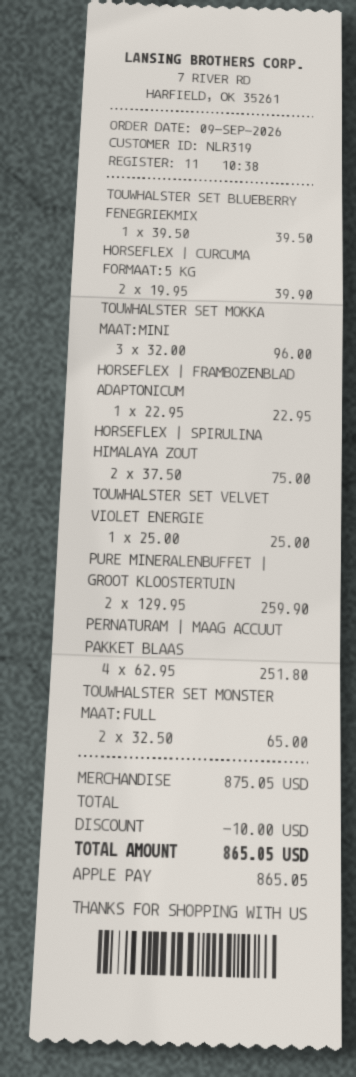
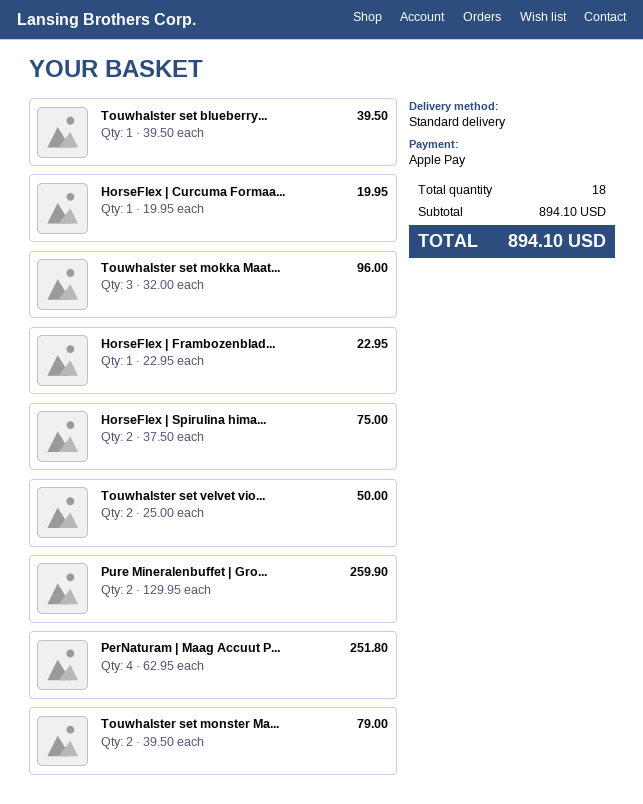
HORSEFLEX | CURCUMA FORMAAT:5 KG: 2 x 19.95 = 39.90 -> 1 x 19.95 = 19.95
TOUWHALSTER SET VELVET VIOLET ENERGIE: 1 x 25.00 = 25.00 -> 2 x 25.00 = 50.00
TOUWHALSTER SET MONSTER MAAT:FULL: 2 x 32.50 = 65.00 -> 2 x 39.50 = 79.00
subtotal: 875.05 -> 894.10
discount: 10.00 -> none
total: 865.05 -> 894.10

